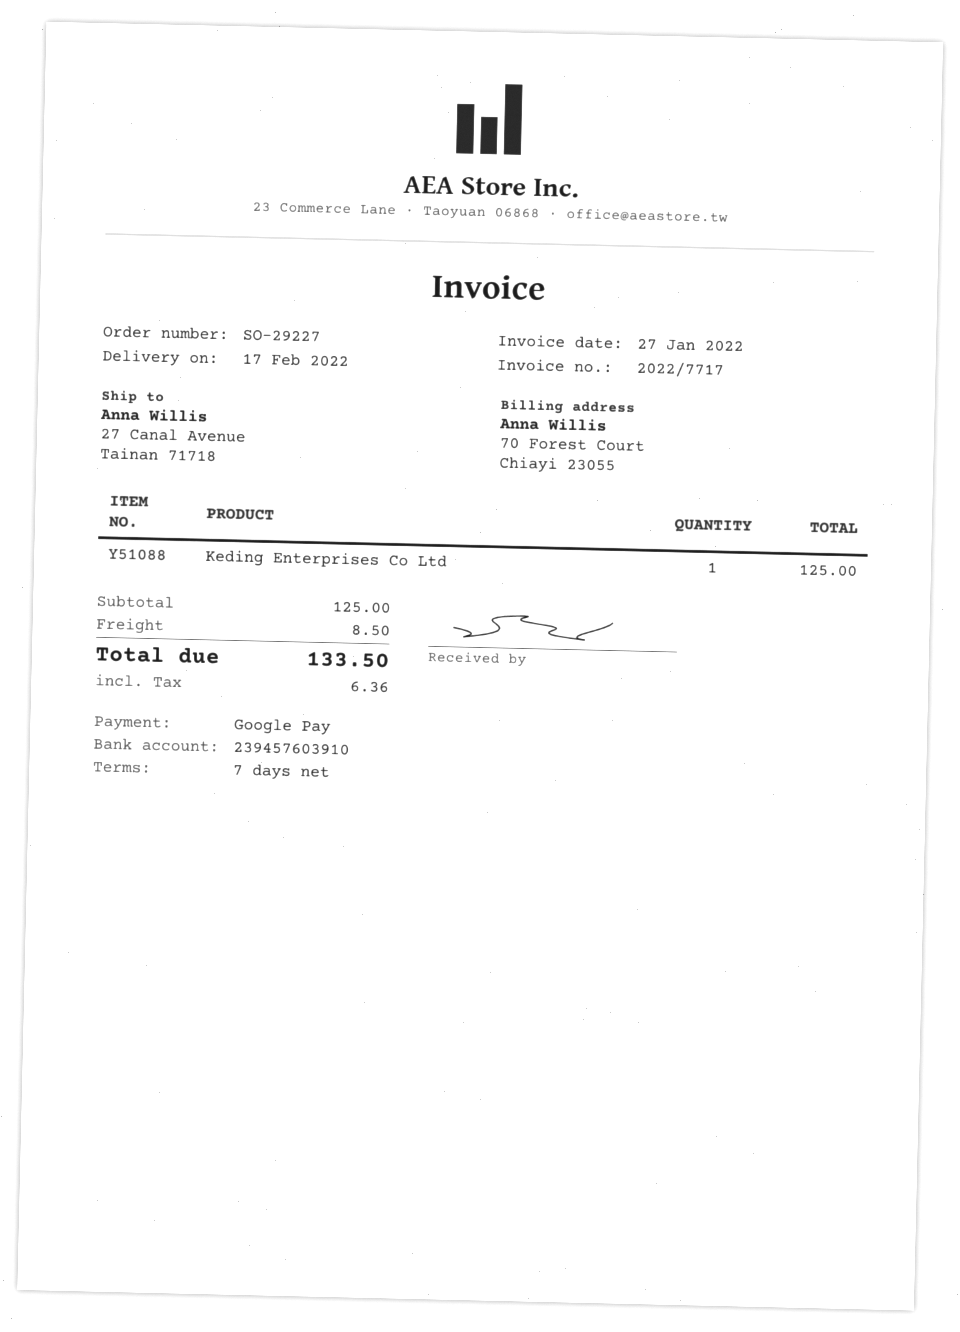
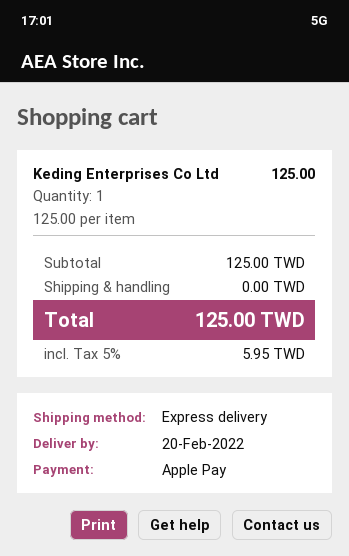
delivery date: 2022-02-17 -> 2022-02-20
payment method: Google Pay -> Apple Pay
shipping: 8.50 -> 0.00
tax: 6.36 -> 5.95
total: 133.50 -> 125.00

